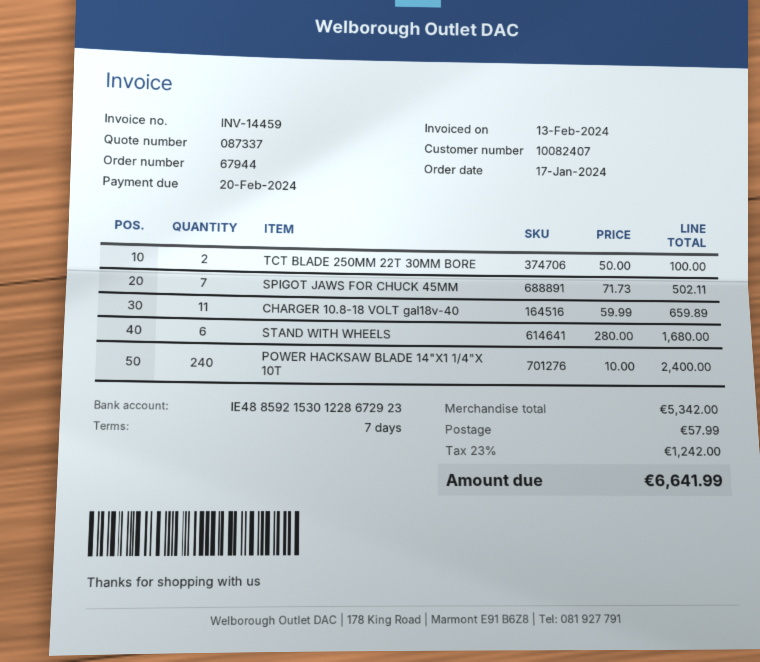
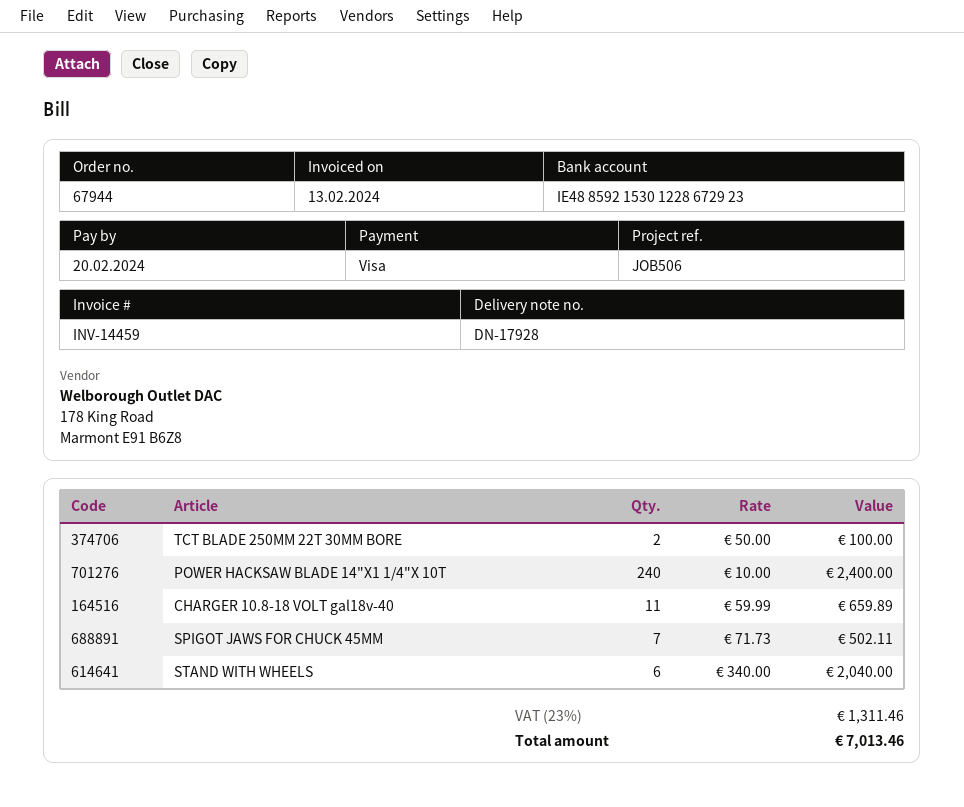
STAND WITH WHEELS: 6 x 280.00 = 1680.00 -> 6 x 340.00 = 2040.00
shipping: 57.99 -> none
tax: 23% = 1242.00 -> 23% = 1311.46
total: 6641.99 -> 7013.46

